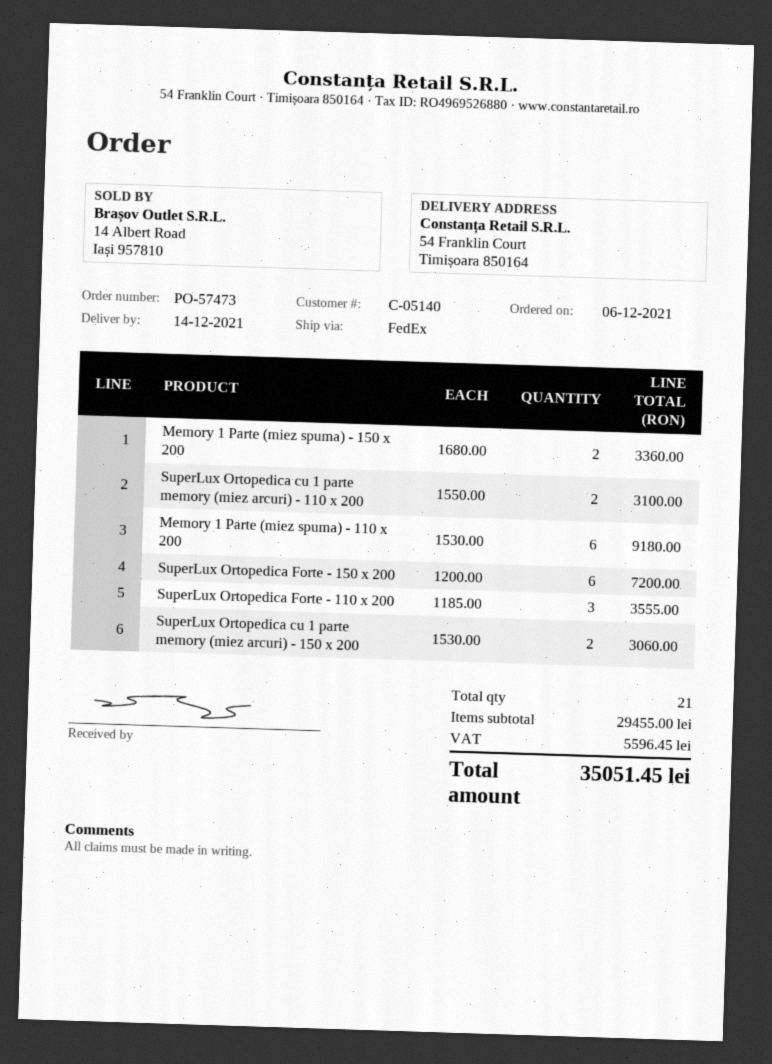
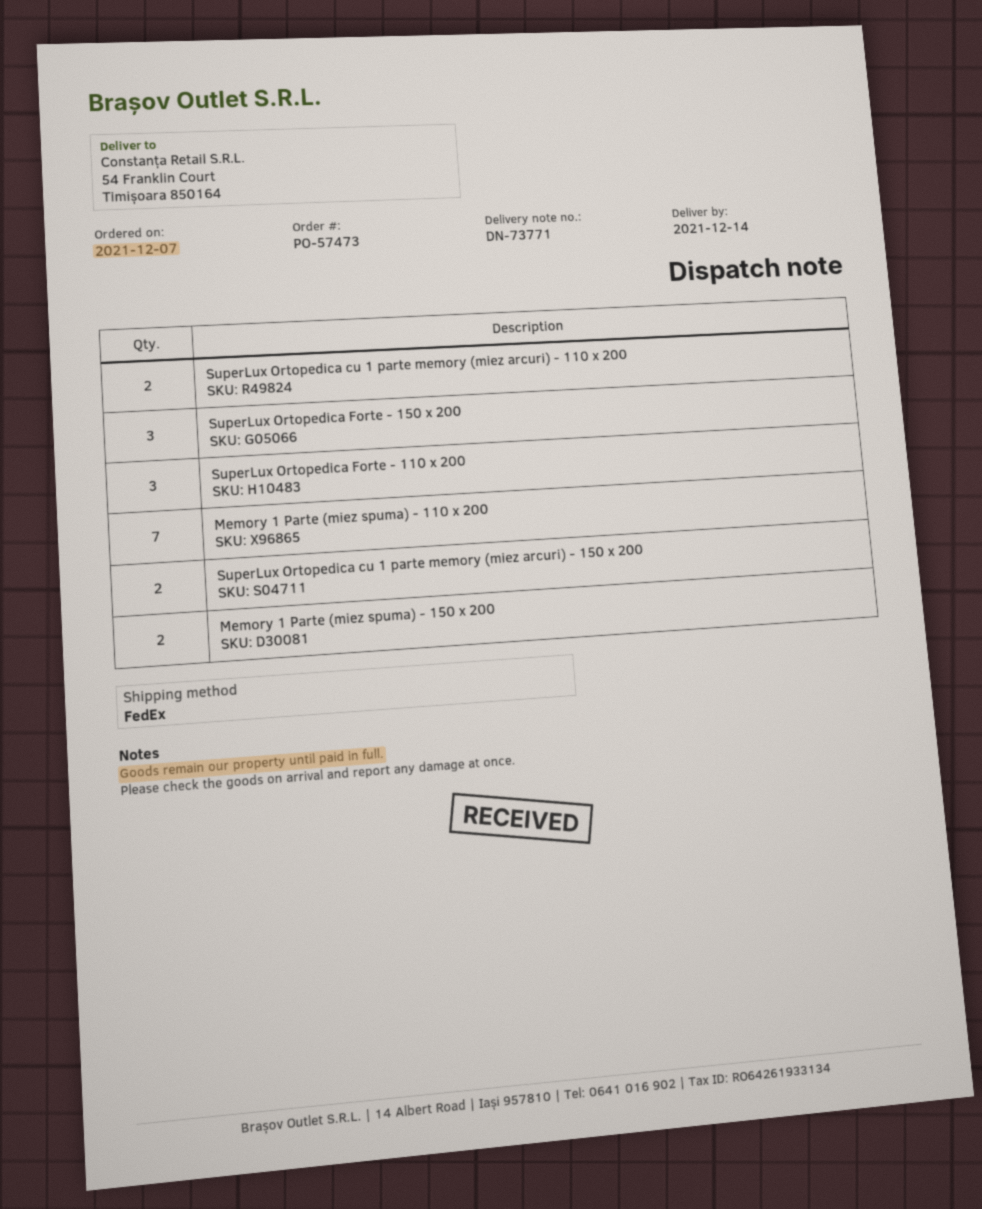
order date: 2021-12-06 -> 2021-12-07
Memory 1 Parte (miez spuma) - 110 x 200: 6 -> 7
SuperLux Ortopedica Forte - 150 x 200: 6 -> 3

